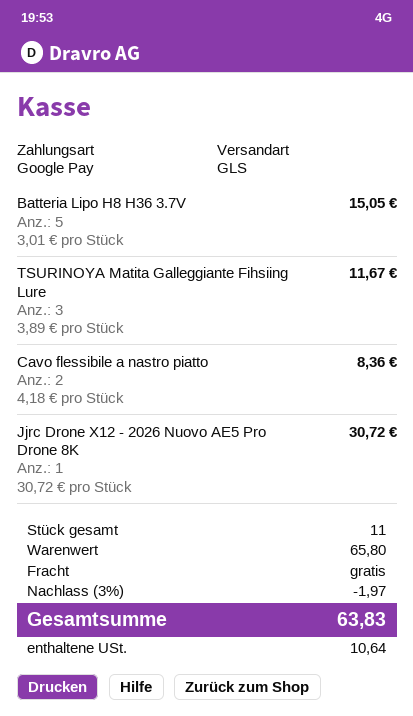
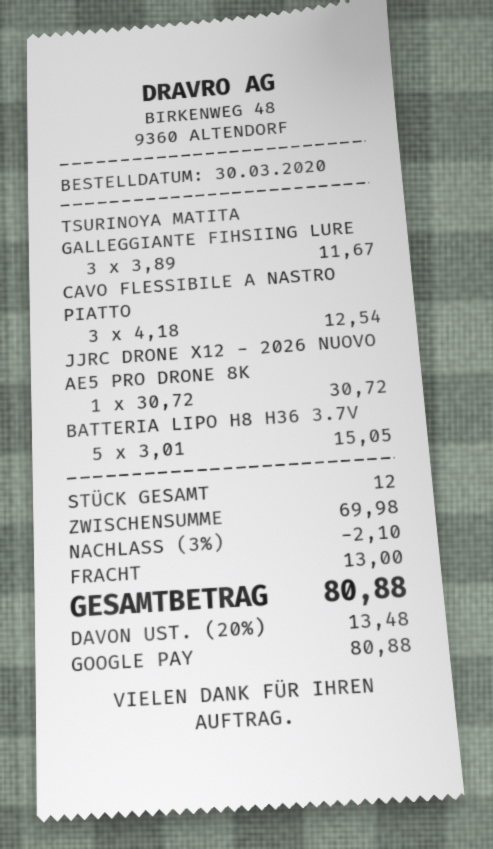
Cavo flessibile a nastro piatto: 2 x 4.18 = 8.36 -> 3 x 4.18 = 12.54
total quantity: 11 -> 12
subtotal: 65.80 -> 69.98
discount: 3% = 1.97 -> 3% = 2.10
shipping: 0.00 -> 13.00
tax: 10.64 -> 13.48
total: 63.83 -> 80.88

